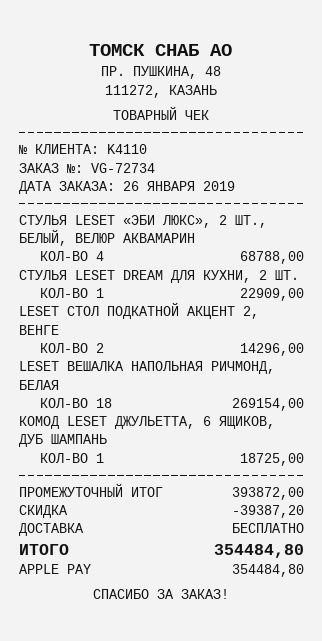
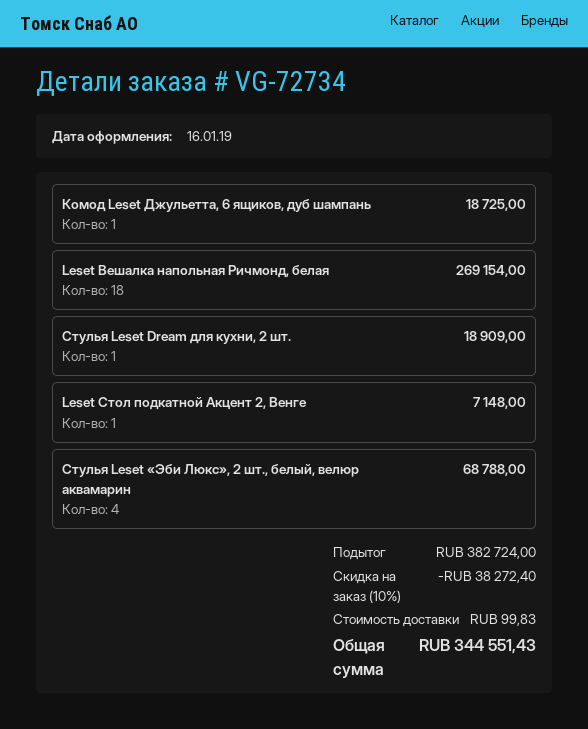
order date: 2019-01-26 -> 2019-01-16
СТУЛЬЯ LESET DREAM ДЛЯ КУХНИ, 2 ШТ.: 1 for 22909.00 -> 1 for 18909.00
LESET СТОЛ ПОДКАТНОЙ АКЦЕНТ 2, ВЕНГЕ: 2 for 14296.00 -> 1 for 7148.00
subtotal: 393872.00 -> 382724.00
discount: 39387.20 -> 38272.40
shipping: 0.00 -> 99.83
total: 354484.80 -> 344551.43

